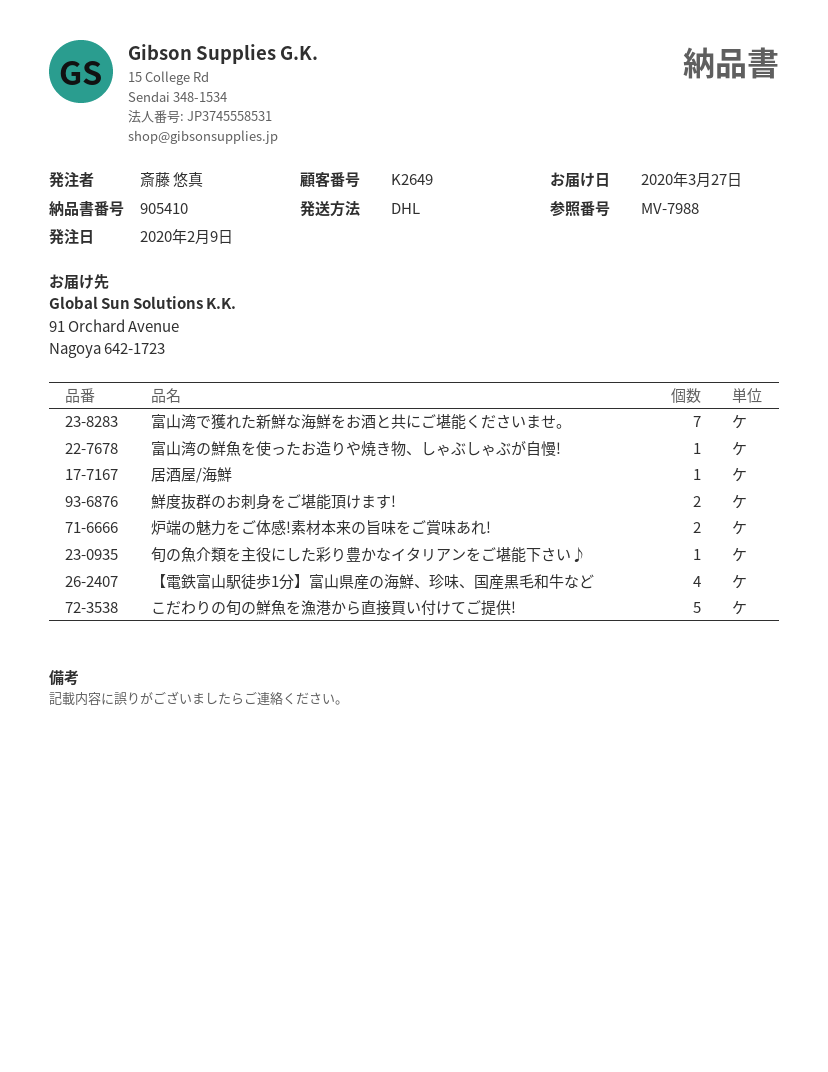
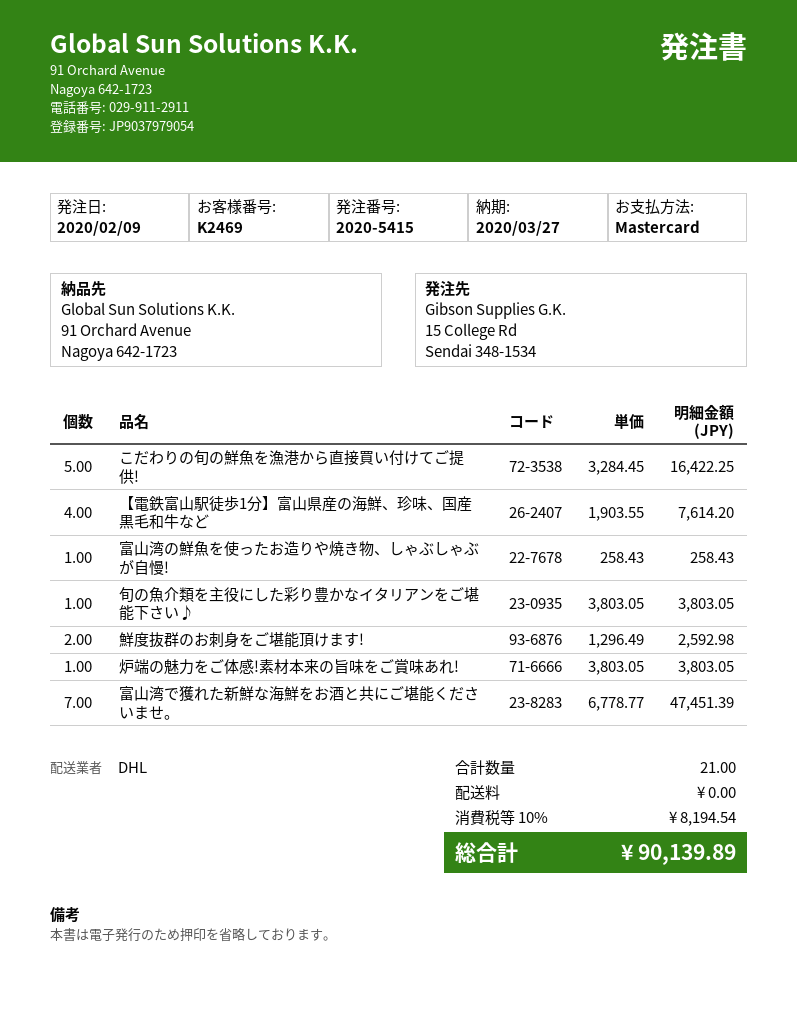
customer number: K2649 -> K2469
居酒屋/海鮮: 1 -> none
炉端の魅力をご体感!素材本来の旨味をご賞味あれ!: 2 -> 1

